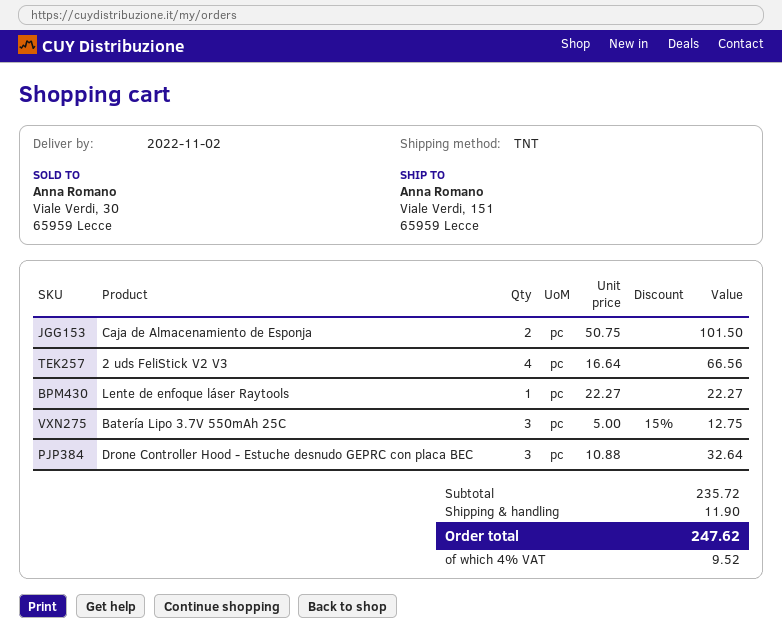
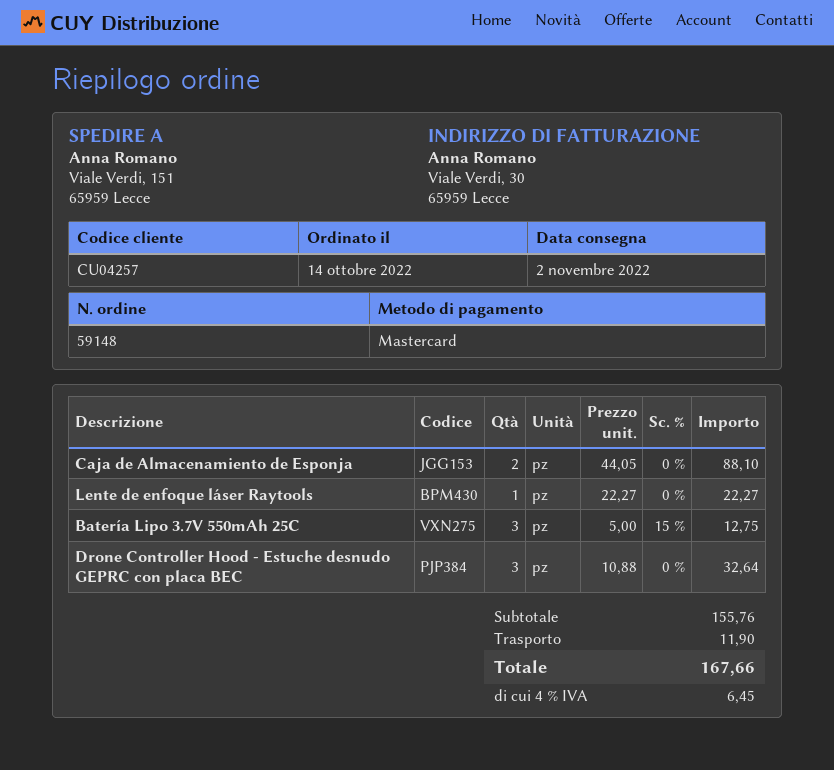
Caja de Almacenamiento de Esponja: 2 x 50.75 = 101.50 -> 2 x 44.05 = 88.10
2 uds FeliStick V2 V3: 4 x 16.64 = 66.56 -> none
subtotal: 235.72 -> 155.76
tax: 4% = 9.52 -> 4% = 6.45
total: 247.62 -> 167.66

